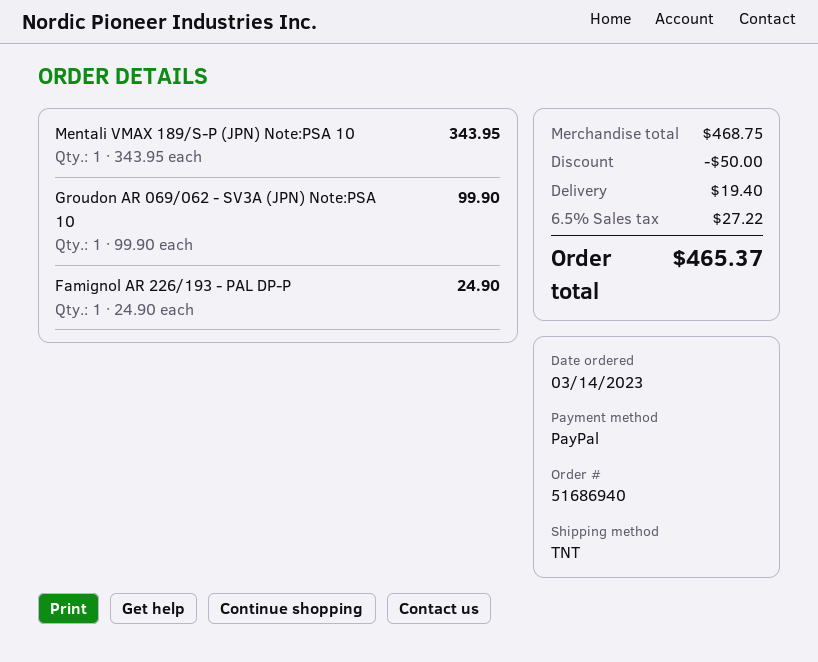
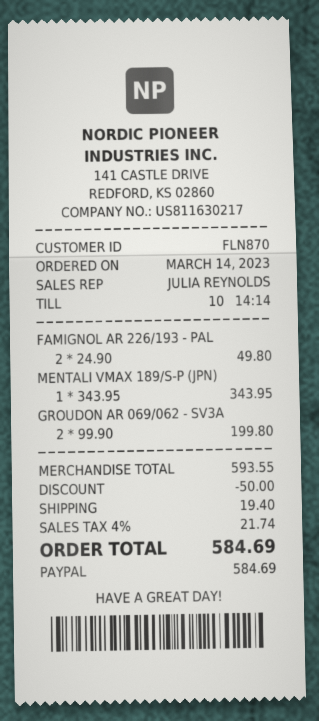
Groudon AR 069/062 - SV3A (JPN) Note:PSA 10: 1 x 99.90 = 99.90 -> 2 x 99.90 = 199.80
Famignol AR 226/193 - PAL DP-P: 1 x 24.90 = 24.90 -> 2 x 24.90 = 49.80
subtotal: 468.75 -> 593.55
tax: 6.5% = 27.22 -> 4% = 21.74
total: 465.37 -> 584.69

